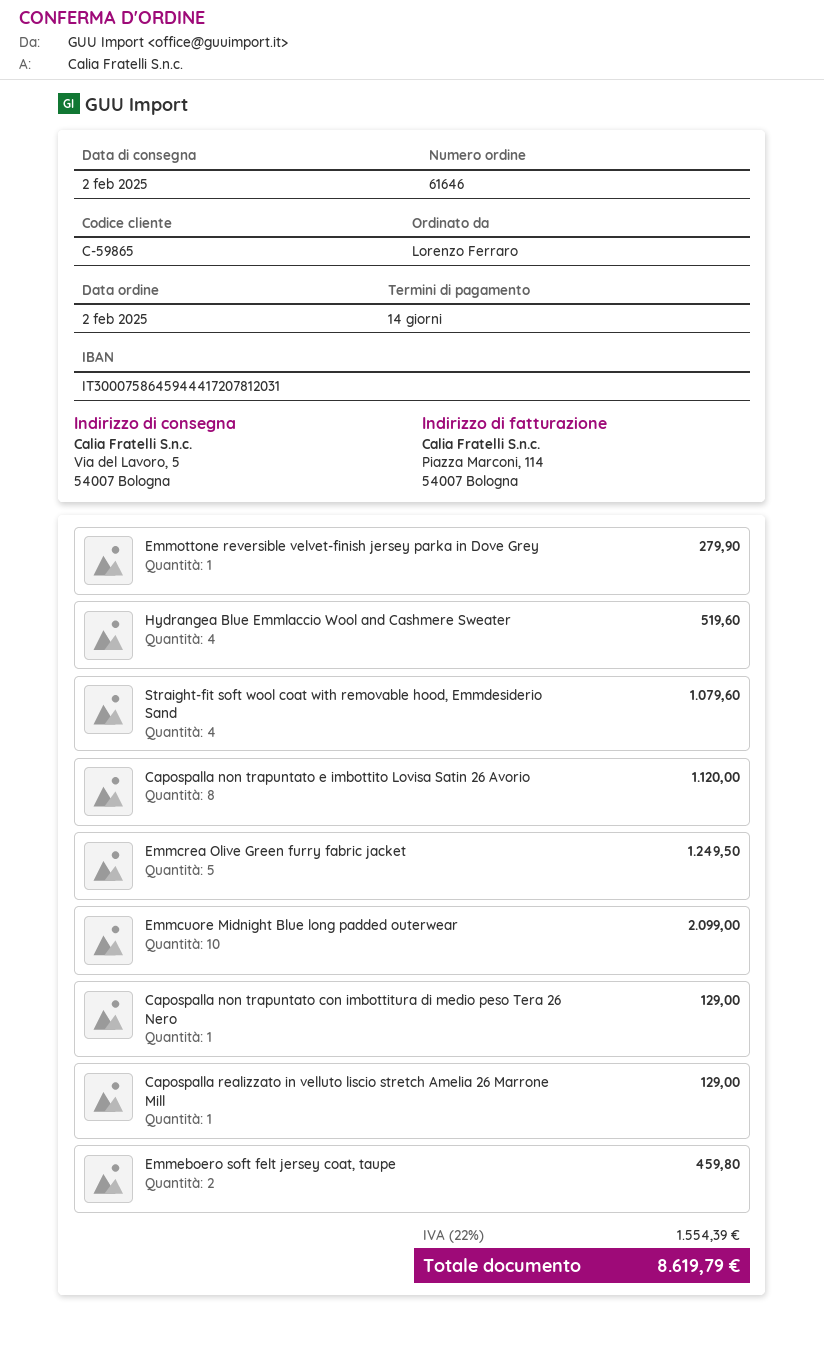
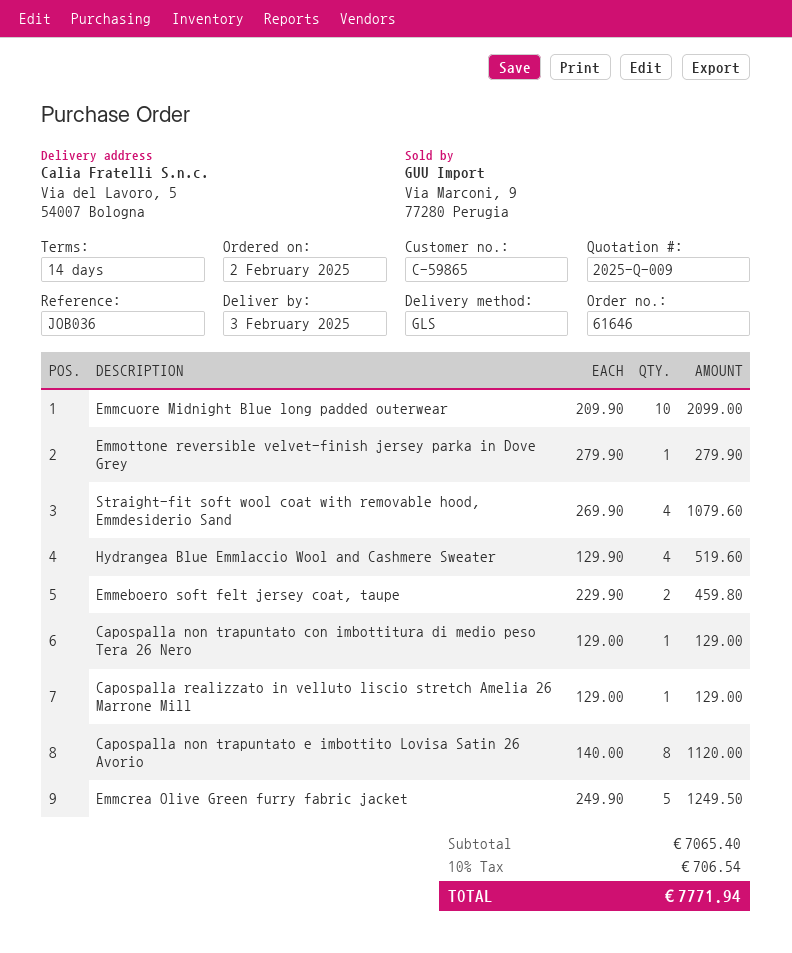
delivery date: 2025-02-02 -> 2025-02-03
tax: 22% = 1554.39 -> 10% = 706.54
total: 8619.79 -> 7771.94

